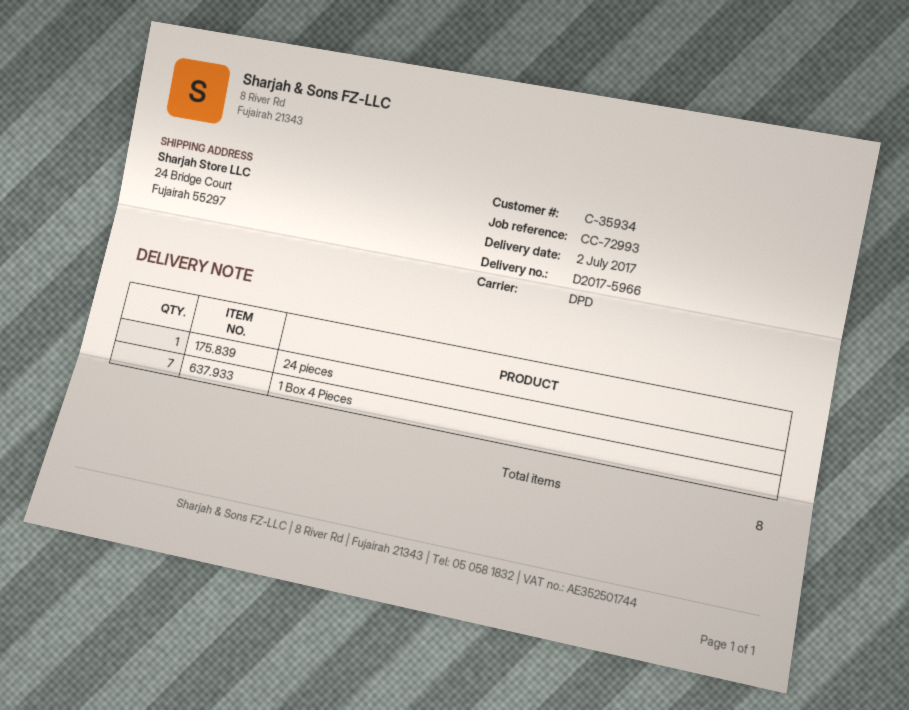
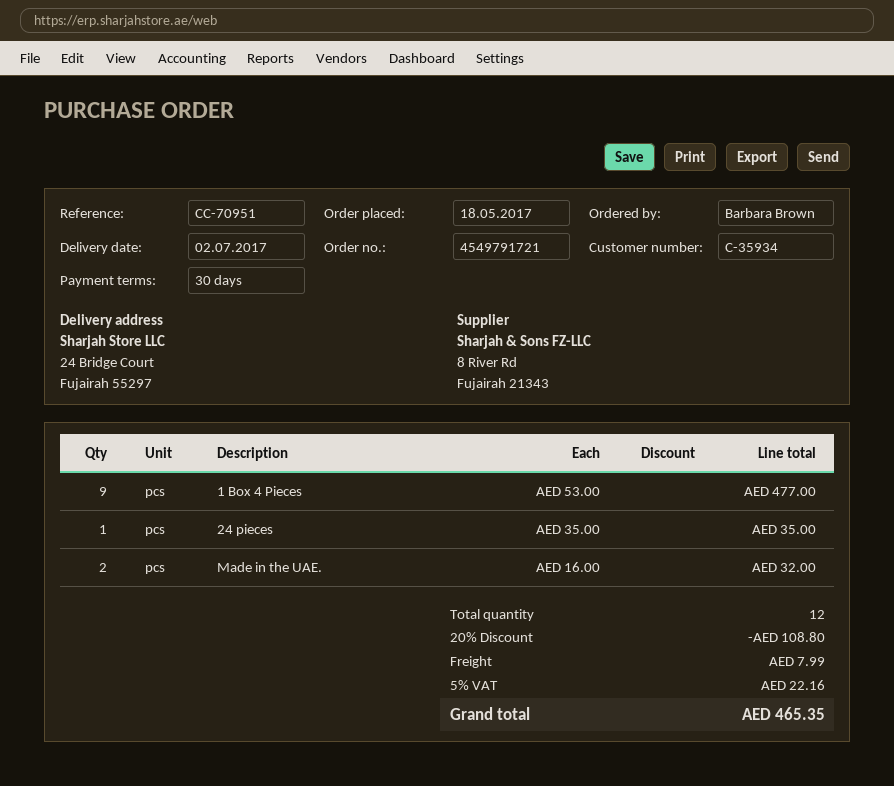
reference: CC-72993 -> CC-70951
1 Box 4 Pieces: 7 -> 9
Made in the UAE.: none -> 2
total quantity: 8 -> 12

